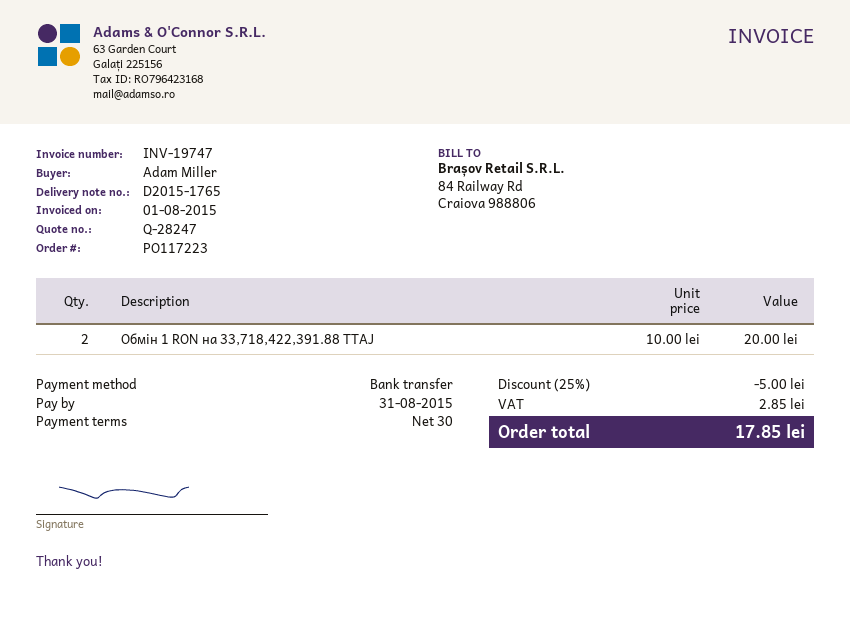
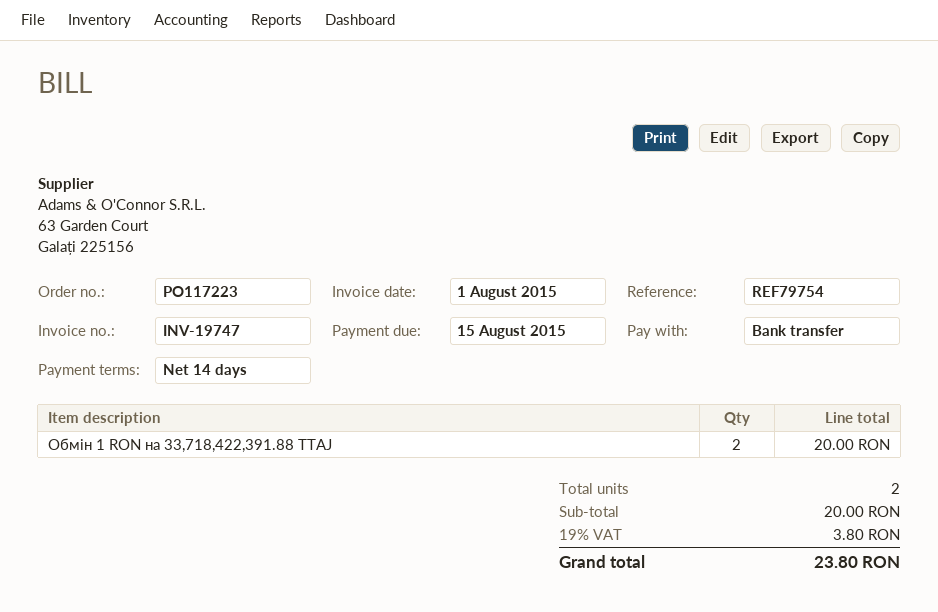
payment terms: 30 days -> 14 days
due date: 2015-08-31 -> 2015-08-15
discount: 25% = 5.00 -> none
tax: 2.85 -> 3.80
total: 17.85 -> 23.80

